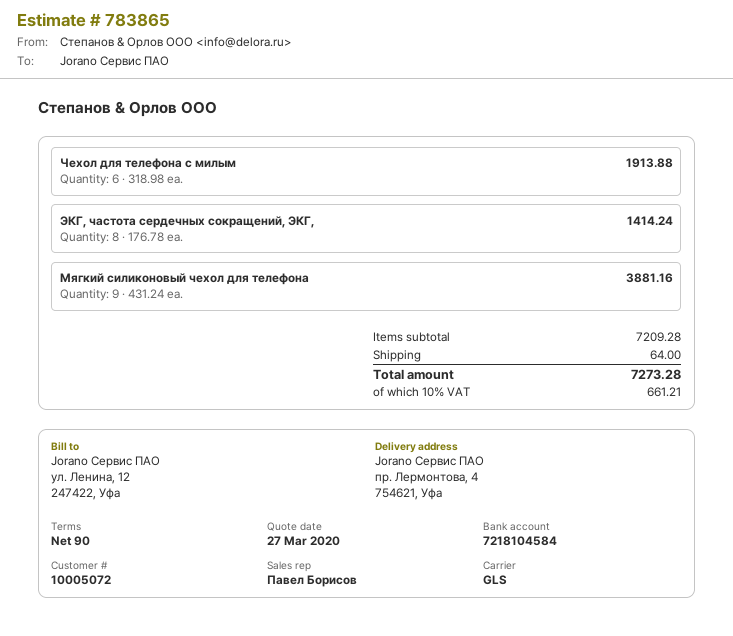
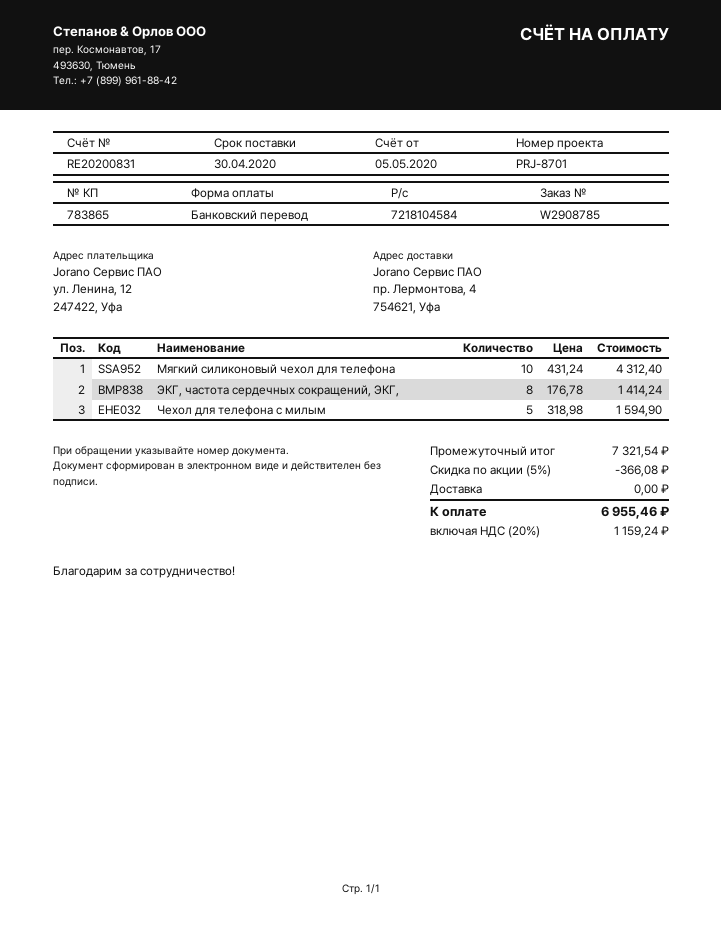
Чехол для телефона с милым: 6 x 318.98 = 1913.88 -> 5 x 318.98 = 1594.90
Мягкий силиконовый чехол для телефона: 9 x 431.24 = 3881.16 -> 10 x 431.24 = 4312.40
subtotal: 7209.28 -> 7321.54
discount: none -> 5% = 366.08
shipping: 64.00 -> 0.00
tax: 10% = 661.21 -> 20% = 1159.24
total: 7273.28 -> 6955.46

